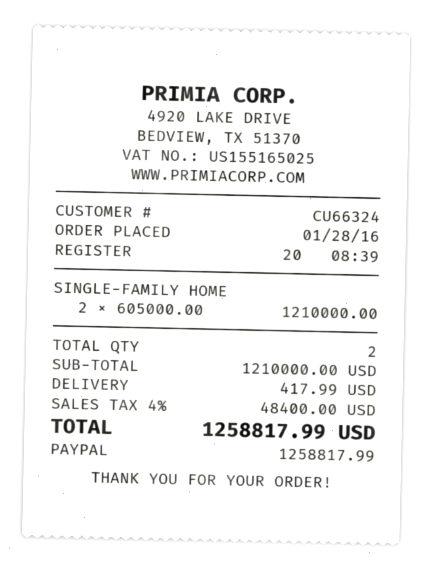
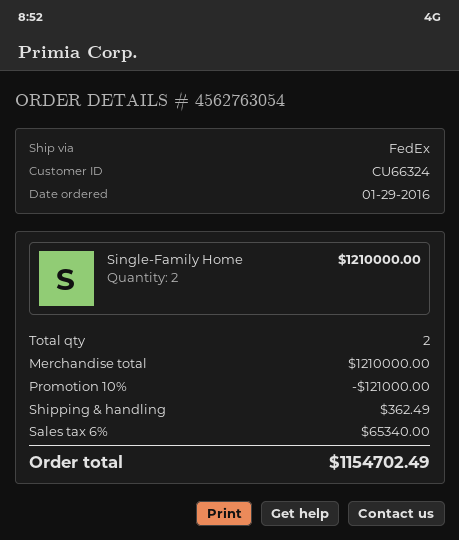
order date: 2016-01-28 -> 2016-01-29
discount: none -> 10% = 121000.00
shipping: 417.99 -> 362.49
tax: 4% = 48400.00 -> 6% = 65340.00
total: 1258817.99 -> 1154702.49

